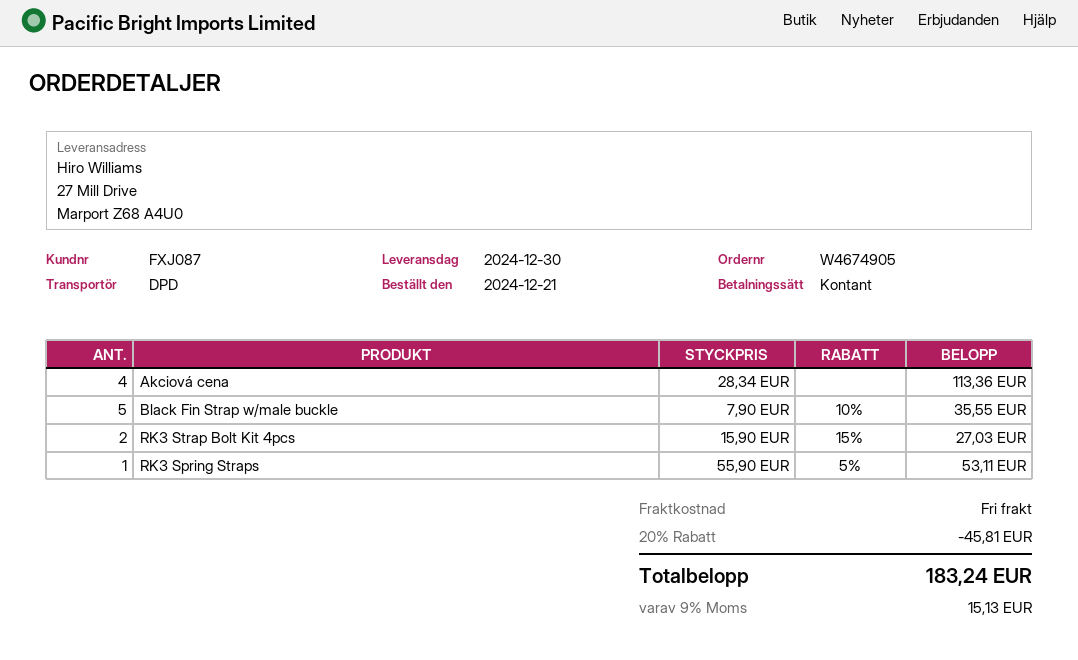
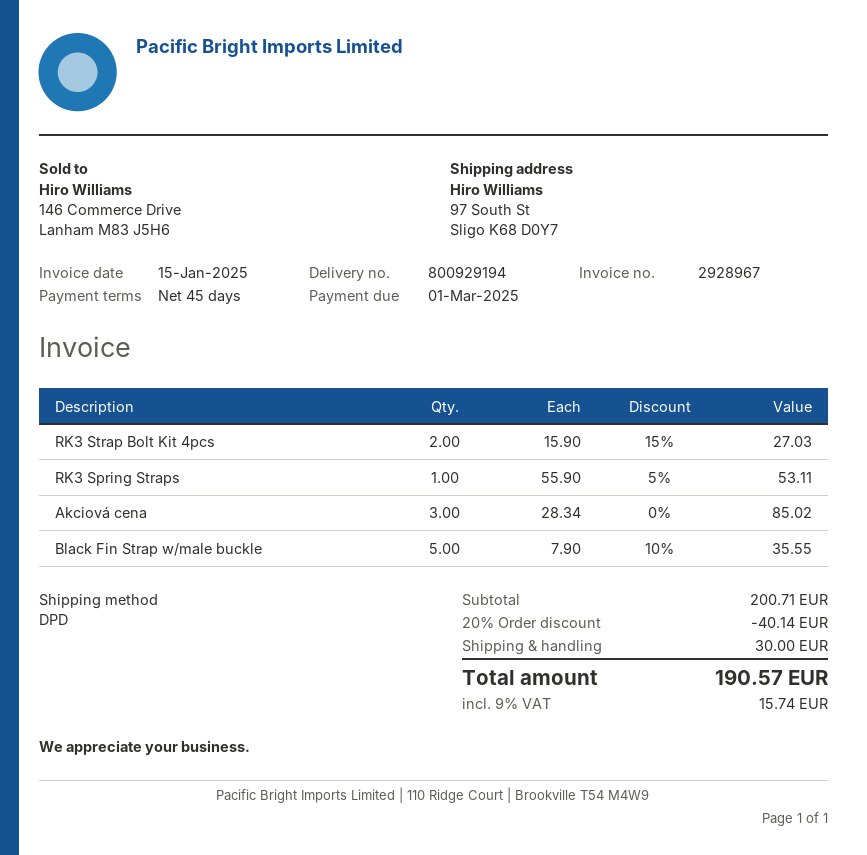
ship to: 27 Mill Drive, Marport Z68 A4U0 -> 97 South St, Sligo K68 D0Y7
Akciová cena: 4 x 28.34 = 113.36 -> 3 x 28.34 = 85.02
discount: 20% = 45.81 -> 20% = 40.14
shipping: 0.00 -> 30.00
tax: 9% = 15.13 -> 9% = 15.74
total: 183.24 -> 190.57

